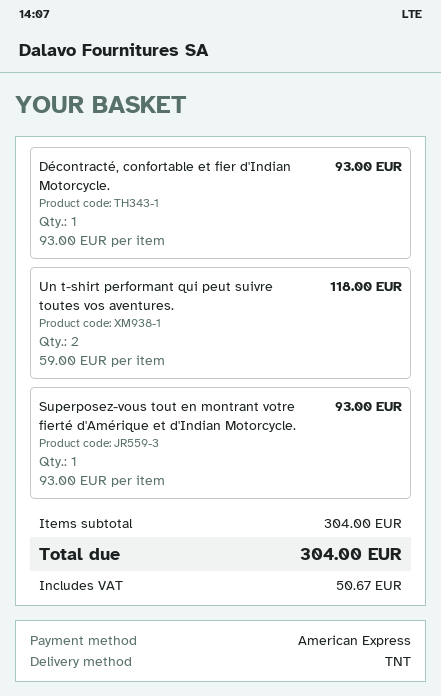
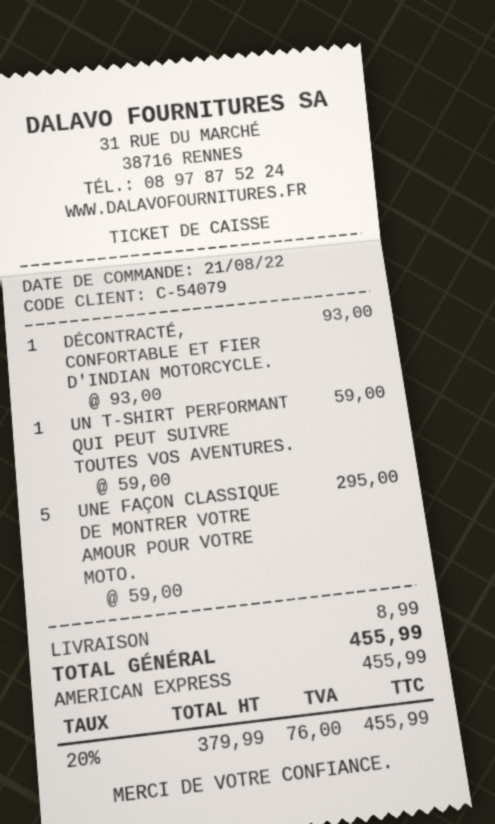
Un t-shirt performant qui peut suivre toutes vos aventures.: 2 x 59.00 = 118.00 -> 1 x 59.00 = 59.00
Superposez-vous tout en montrant votre fierté d'Amérique et d'Indian Motorcycle.: 1 x 93.00 = 93.00 -> none
UNE FAÇON CLASSIQUE DE MONTRER VOTRE AMOUR POUR VOTRE MOTO.: none -> 5 x 59.00 = 295.00
shipping: none -> 8.99
tax: 50.67 -> 76.00
total: 304.00 -> 455.99

